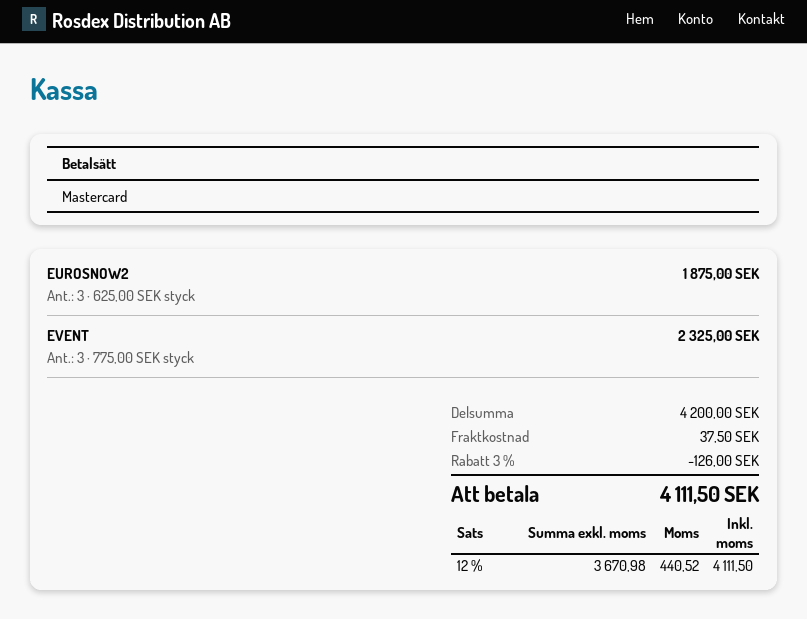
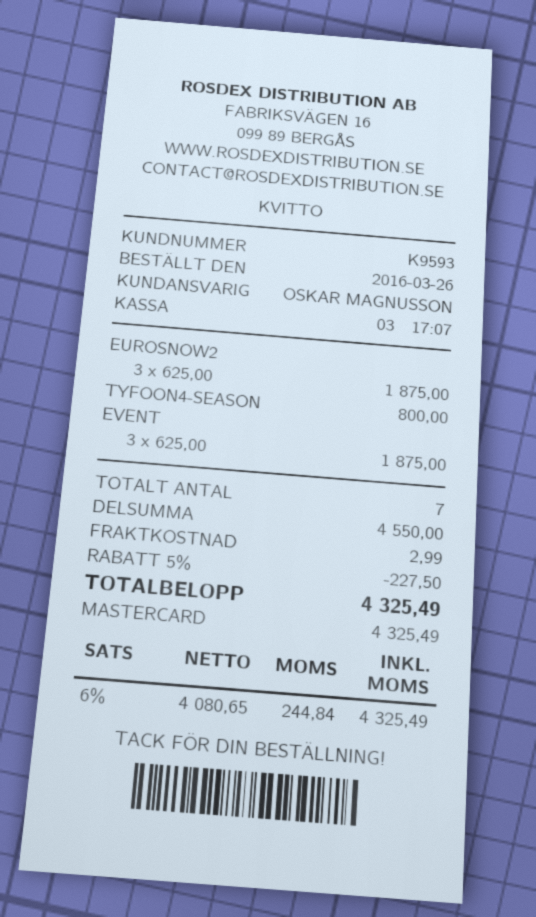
EVENT: 3 x 775.00 = 2325.00 -> 3 x 625.00 = 1875.00
TYFOON4-SEASON: none -> 1 x 800.00 = 800.00
subtotal: 4200.00 -> 4550.00
discount: 3% = 126.00 -> 5% = 227.50
shipping: 37.50 -> 2.99
net: 3670.98 -> 4080.65
tax: 12% = 440.52 -> 6% = 244.84
total: 4111.50 -> 4325.49

